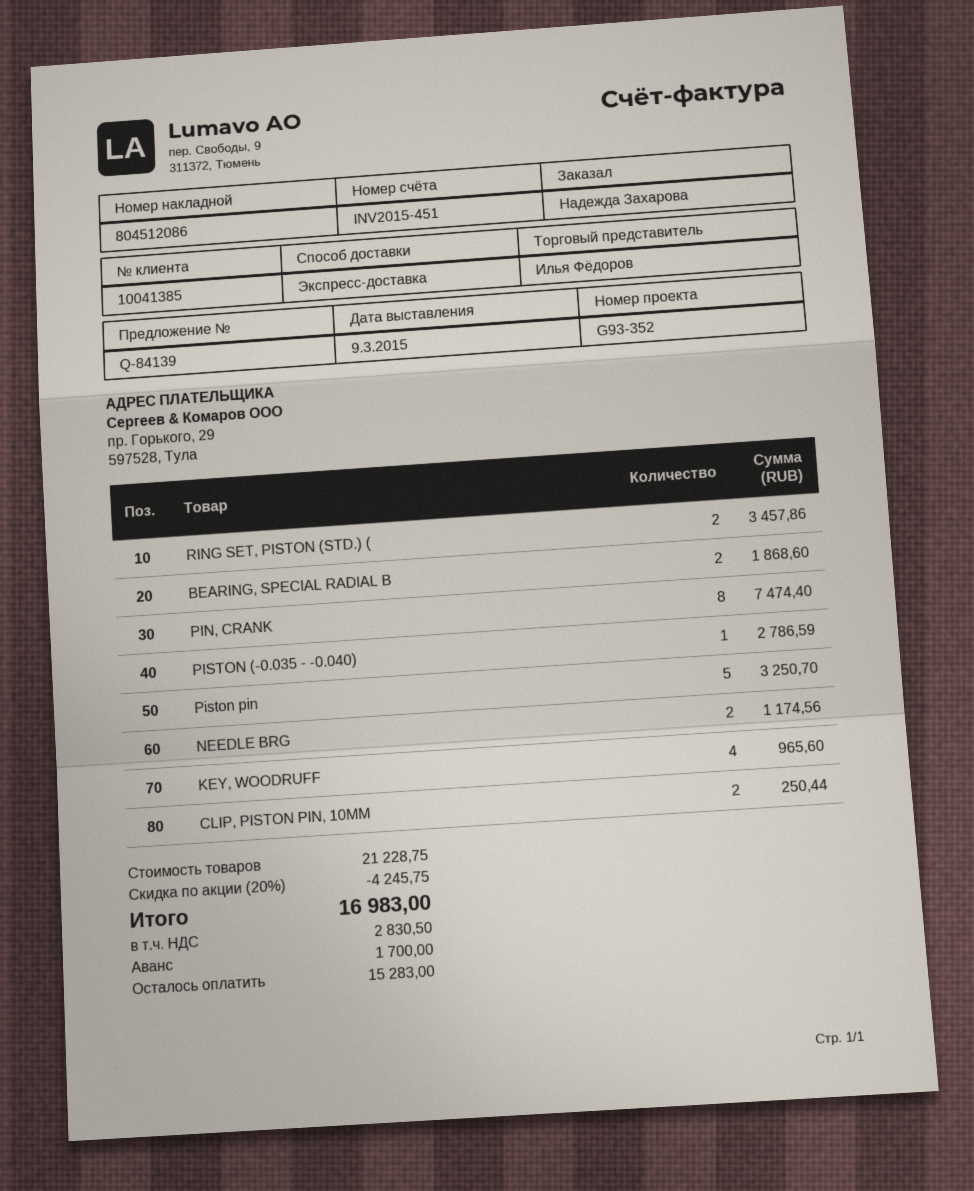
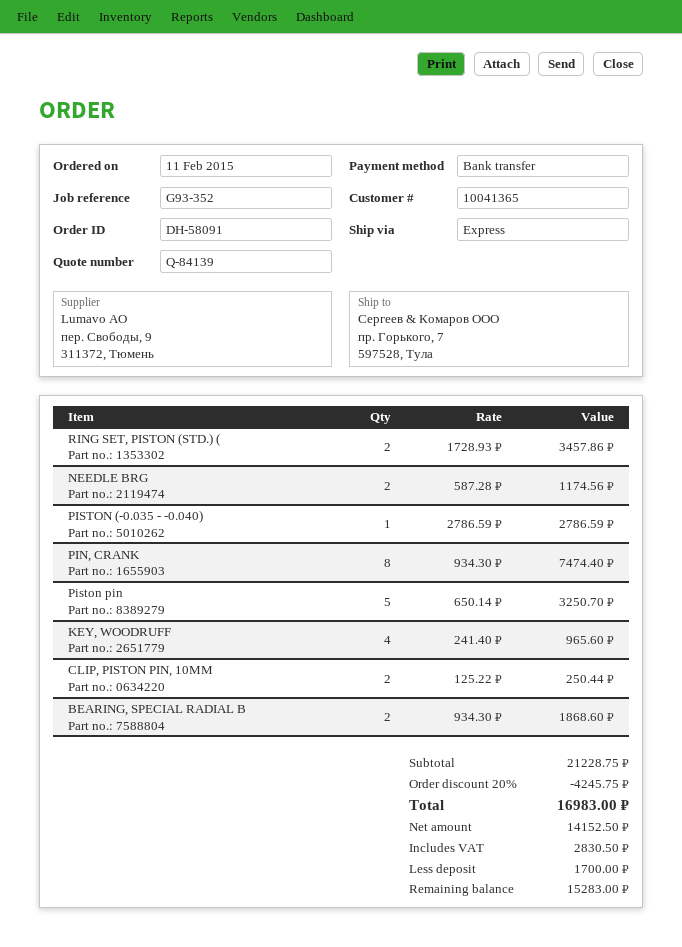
customer number: 10041385 -> 10041365

